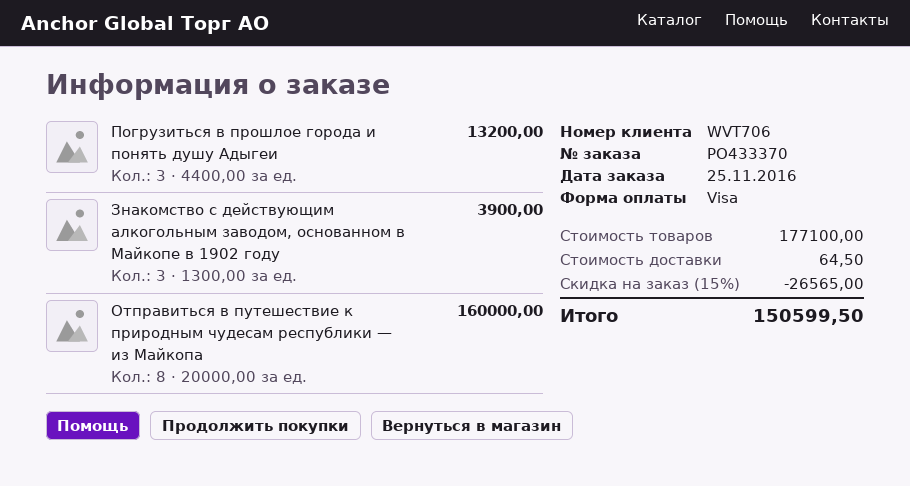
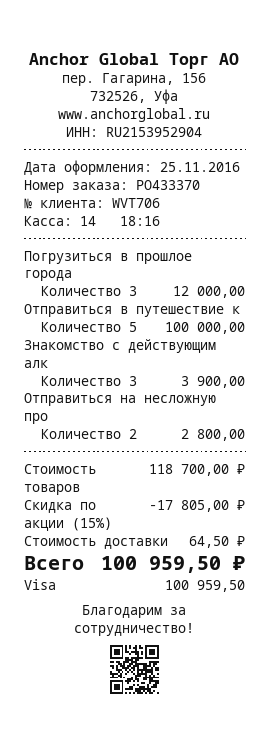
Погрузиться в прошлое города и понять душу Адыгеи: 3 for 13200.00 -> 3 for 12000.00
Отправиться в путешествие к природным чудесам республики — из Майкопа: 8 for 160000.00 -> 5 for 100000.00
Отправиться на несложную про: none -> 2 for 2800.00
subtotal: 177100.00 -> 118700.00
discount: 15% = 26565.00 -> 15% = 17805.00
total: 150599.50 -> 100959.50

